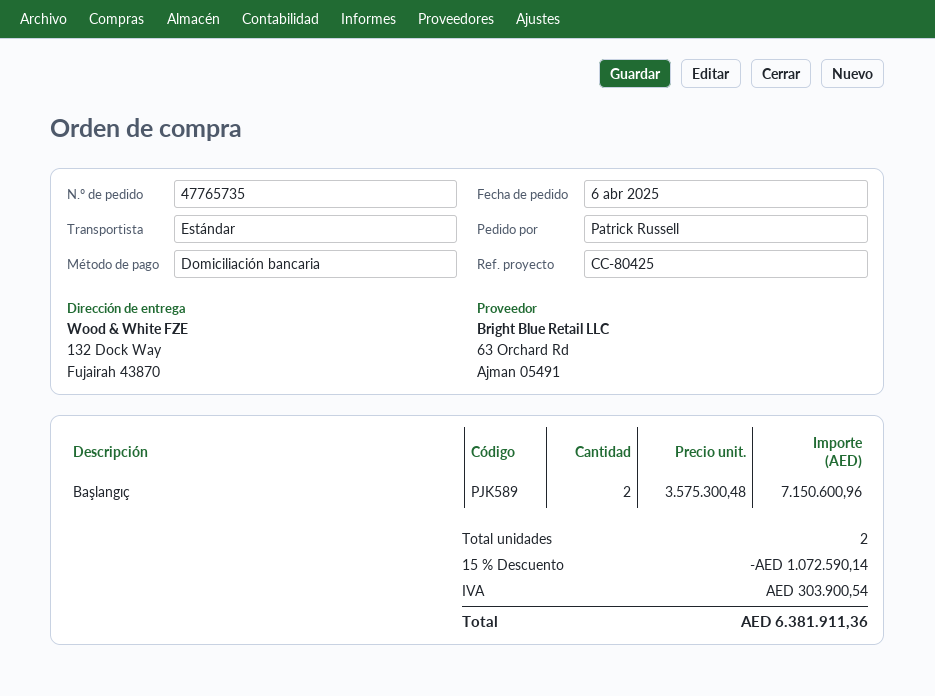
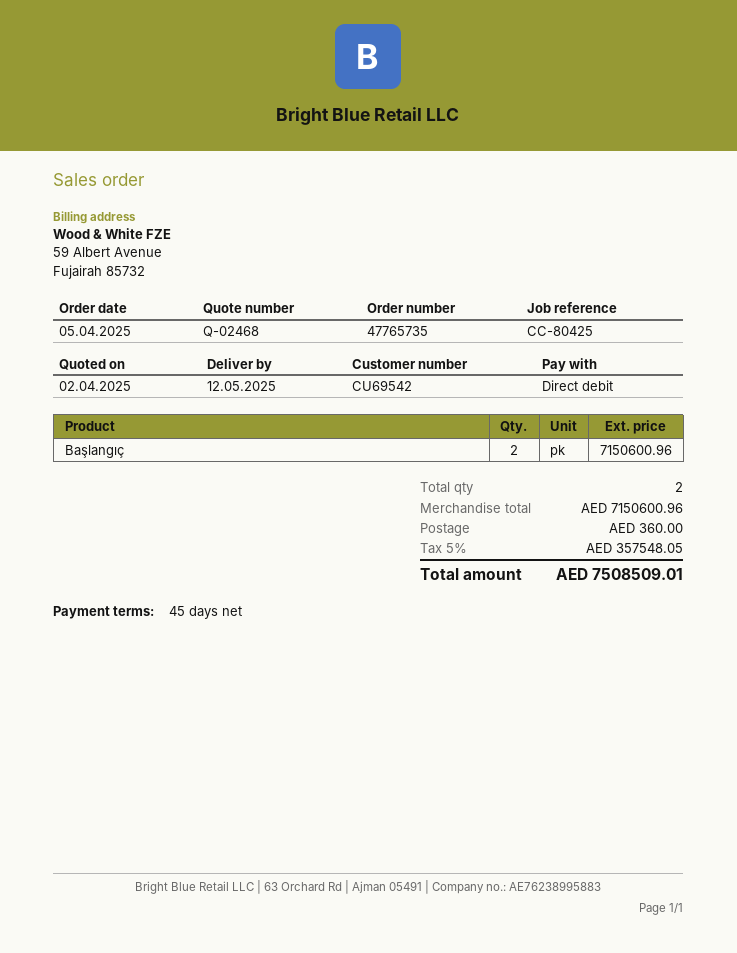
order date: 2025-04-06 -> 2025-04-05
discount: 15% = 1072590.14 -> none
shipping: none -> 360.00
tax: 303900.54 -> 357548.05
total: 6381911.36 -> 7508509.01

